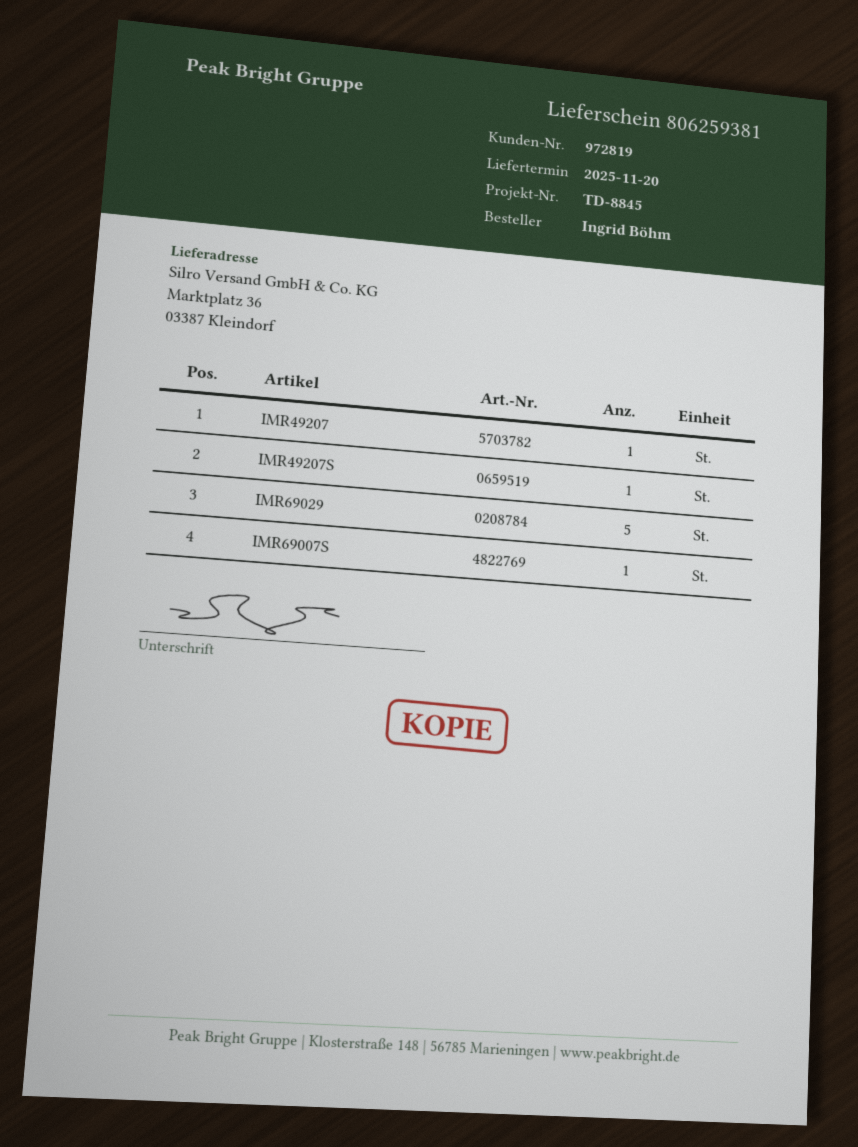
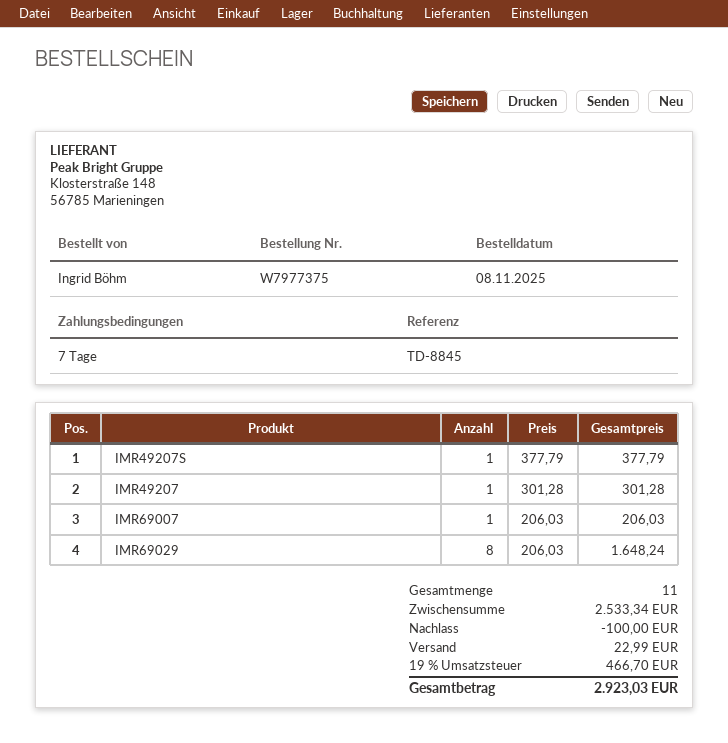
IMR69029: 5 -> 8
IMR69007S: 1 -> none
IMR69007: none -> 1

